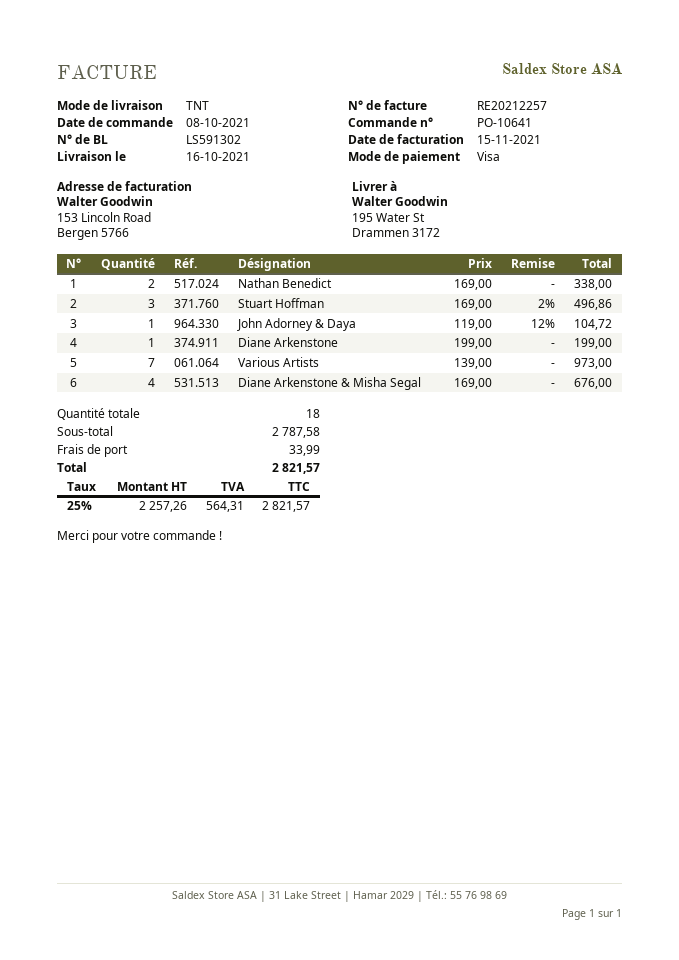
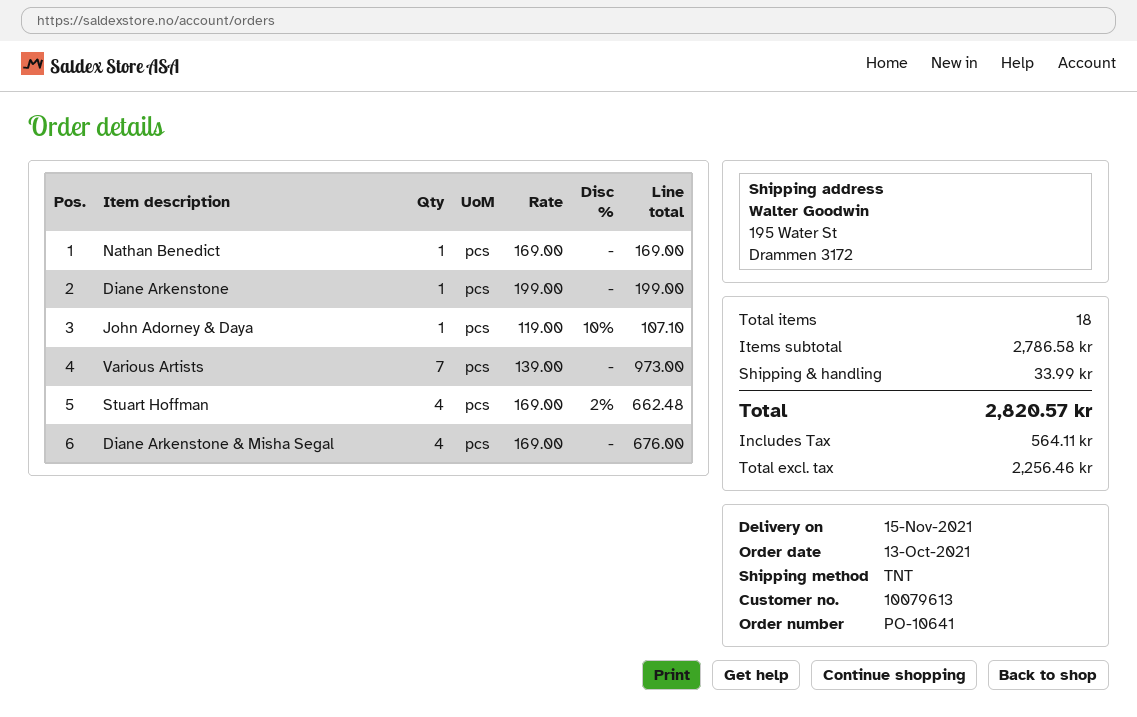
order date: 2021-10-08 -> 2021-10-13
delivery date: 2021-10-16 -> 2021-11-15
Nathan Benedict: 2 x 169.00 = 338.00 -> 1 x 169.00 = 169.00
Stuart Hoffman: 3 x 169.00 - 2% = 496.86 -> 4 x 169.00 - 2% = 662.48
John Adorney & Daya: 1 x 119.00 - 12% = 104.72 -> 1 x 119.00 - 10% = 107.10
subtotal: 2787.58 -> 2786.58
net: 2257.26 -> 2256.46
tax: 564.31 -> 564.11
total: 2821.57 -> 2820.57

